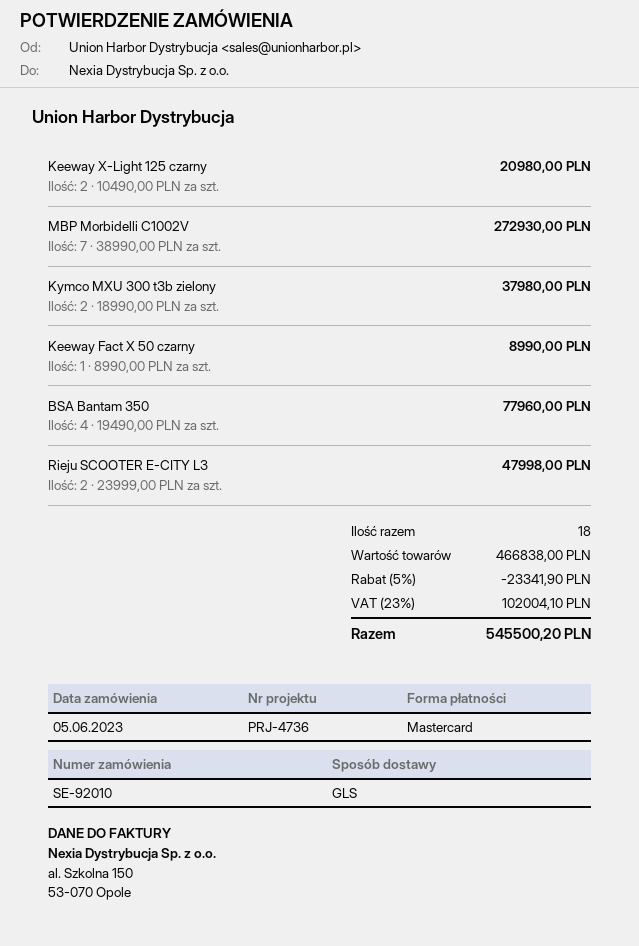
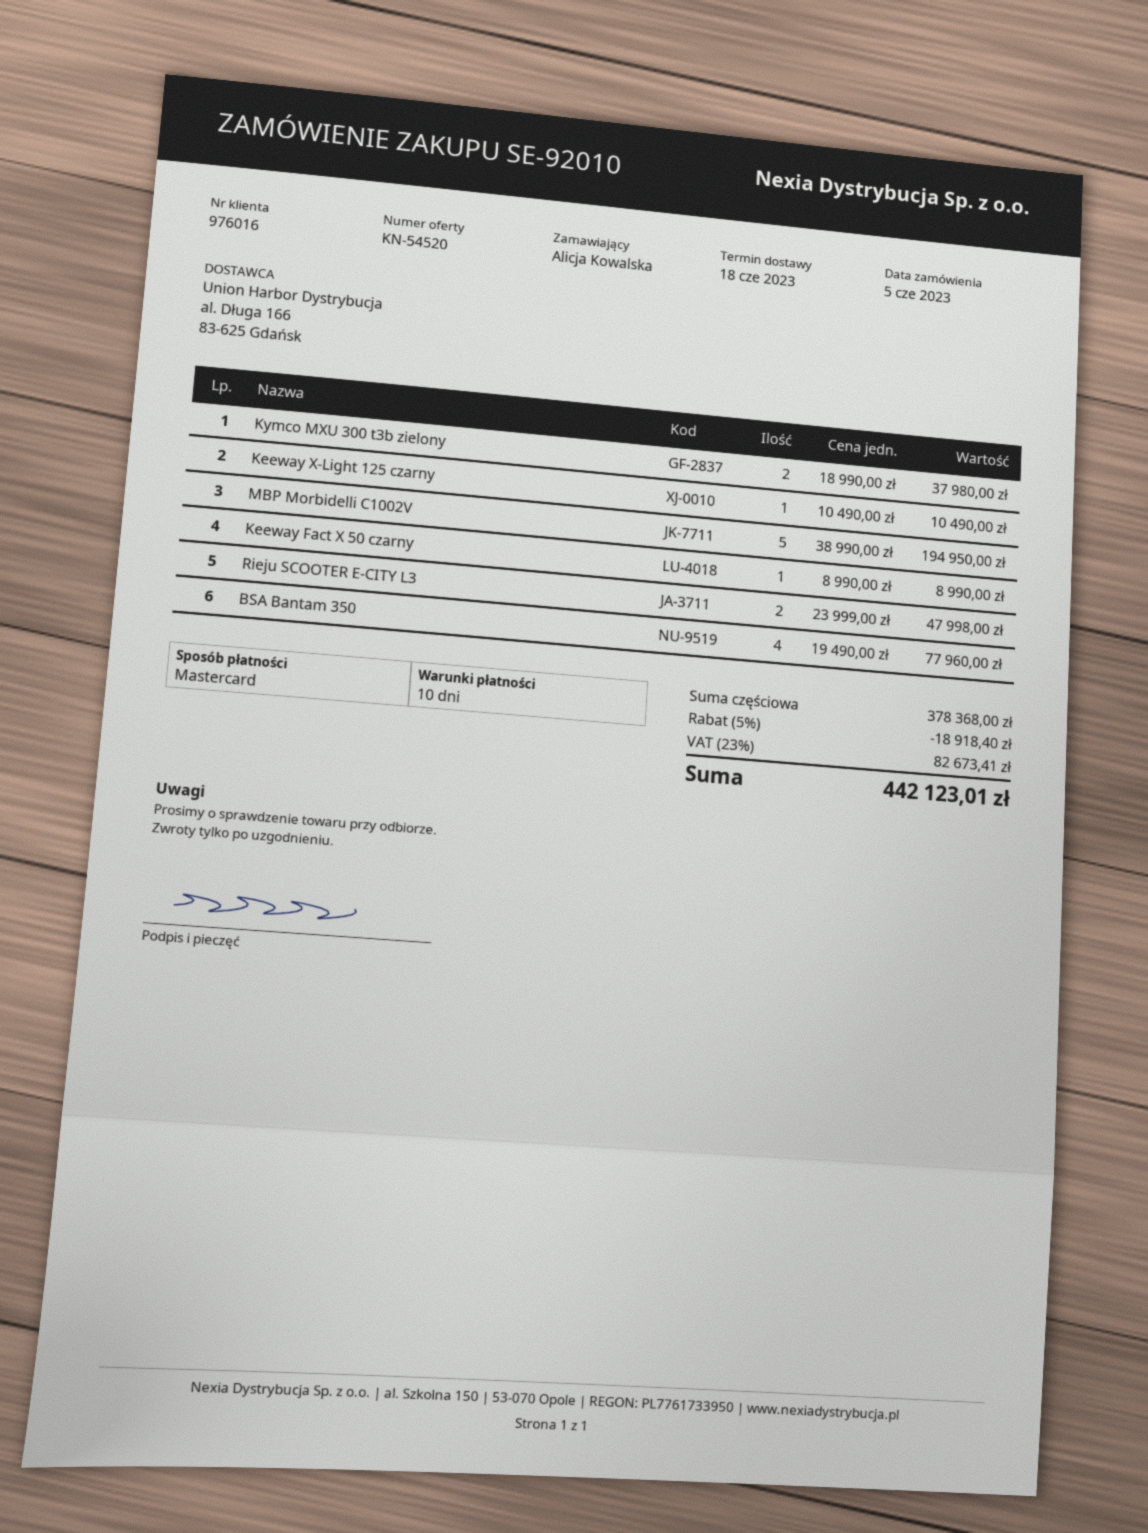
Keeway X-Light 125 czarny: 2 x 10490.00 = 20980.00 -> 1 x 10490.00 = 10490.00
MBP Morbidelli C1002V: 7 x 38990.00 = 272930.00 -> 5 x 38990.00 = 194950.00
subtotal: 466838.00 -> 378368.00
discount: 5% = 23341.90 -> 5% = 18918.40
tax: 23% = 102004.10 -> 23% = 82673.41
total: 545500.20 -> 442123.01

